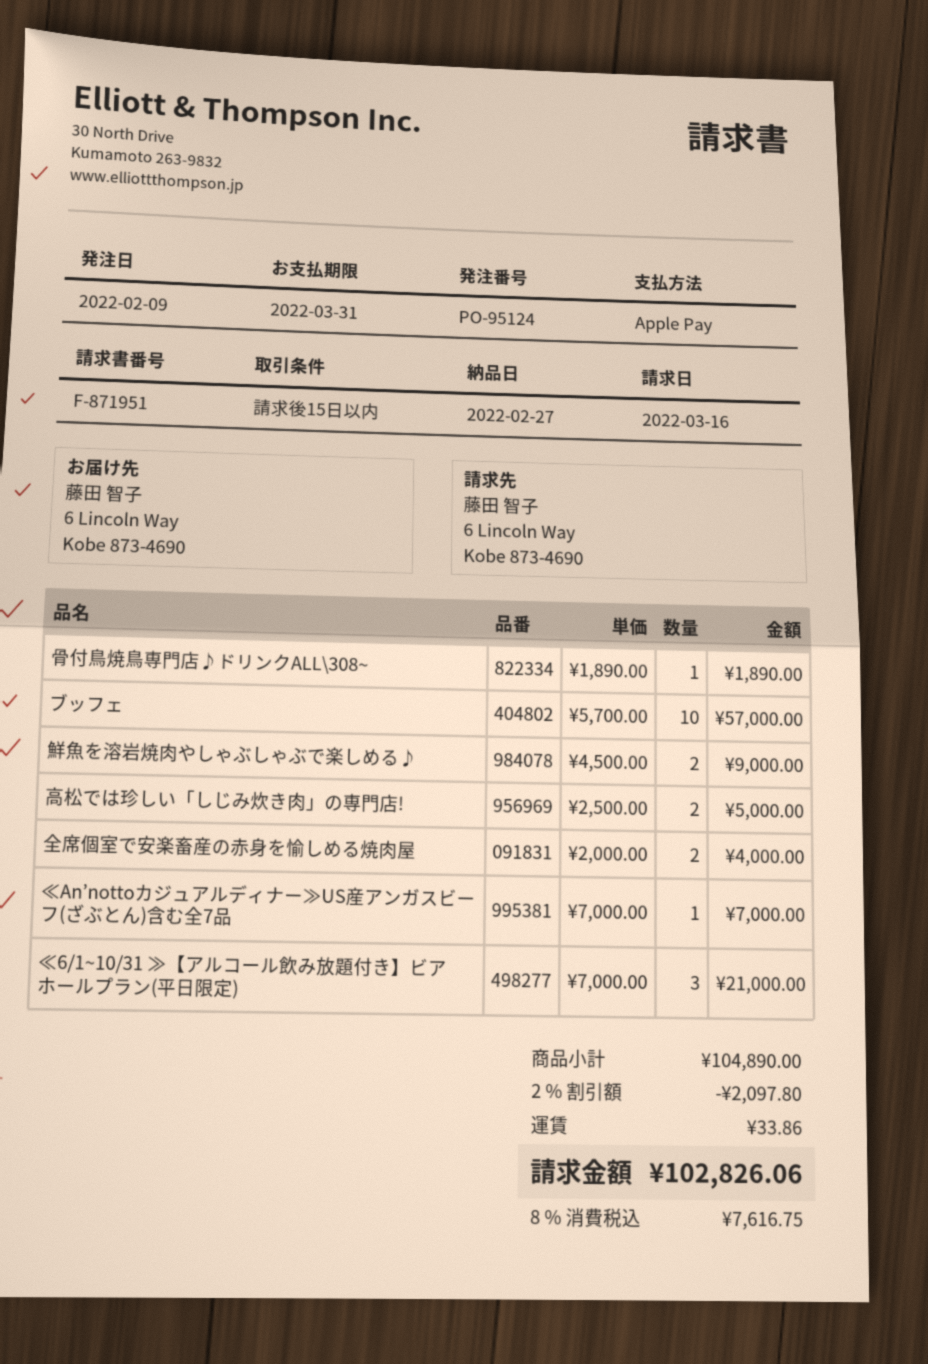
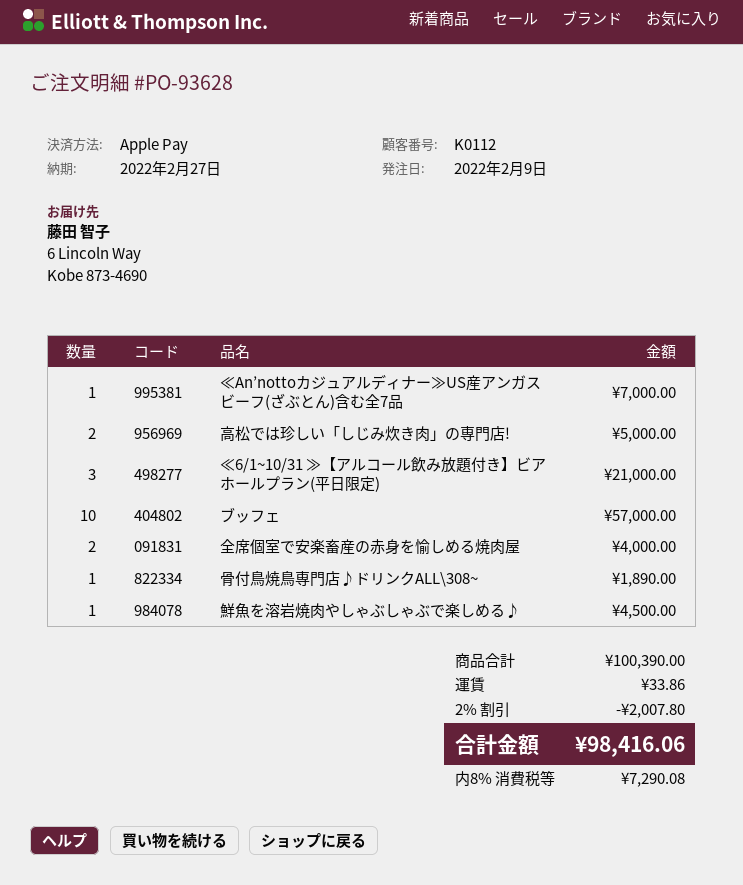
order number: PO-95124 -> PO-93628
鮮魚を溶岩焼肉やしゃぶしゃぶで楽しめる♪: 2 for 9000.00 -> 1 for 4500.00
subtotal: 104890.00 -> 100390.00
discount: 2% = 2097.80 -> 2% = 2007.80
tax: 8% = 7616.75 -> 8% = 7290.08
total: 102826.06 -> 98416.06

